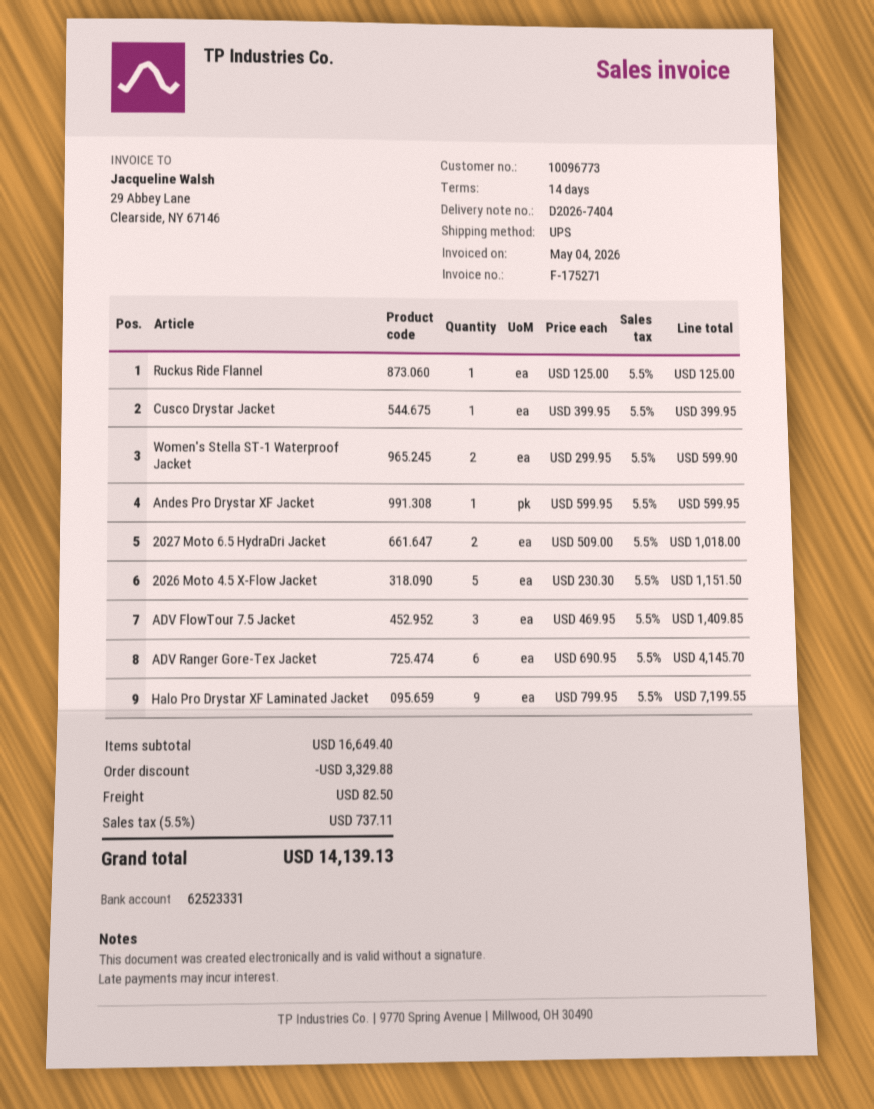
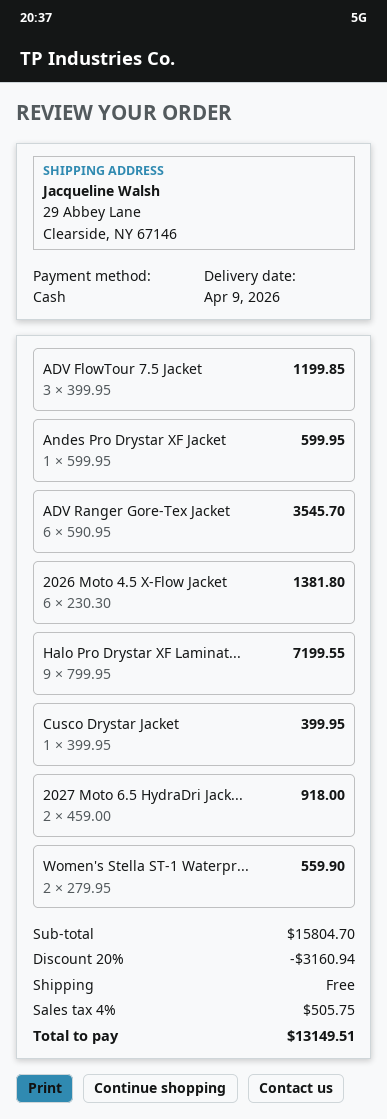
Ruckus Ride Flannel: 1 x 125.00 = 125.00 -> none
Women's Stella ST-1 Waterproof Jacket: 2 x 299.95 = 599.90 -> 2 x 279.95 = 559.90
2027 Moto 6.5 HydraDri Jacket: 2 x 509.00 = 1018.00 -> 2 x 459.00 = 918.00
2026 Moto 4.5 X-Flow Jacket: 5 x 230.30 = 1151.50 -> 6 x 230.30 = 1381.80
ADV FlowTour 7.5 Jacket: 3 x 469.95 = 1409.85 -> 3 x 399.95 = 1199.85
ADV Ranger Gore-Tex Jacket: 6 x 690.95 = 4145.70 -> 6 x 590.95 = 3545.70
subtotal: 16649.40 -> 15804.70
discount: 3329.88 -> 3160.94
shipping: 82.50 -> 0.00
tax: 5.5% = 737.11 -> 4% = 505.75
total: 14139.13 -> 13149.51

